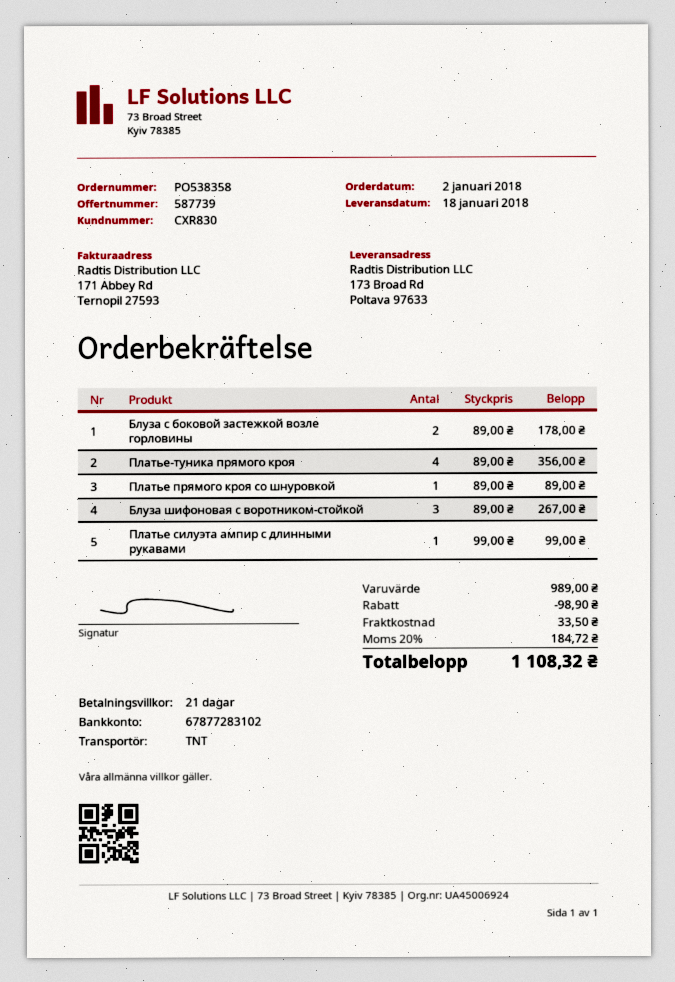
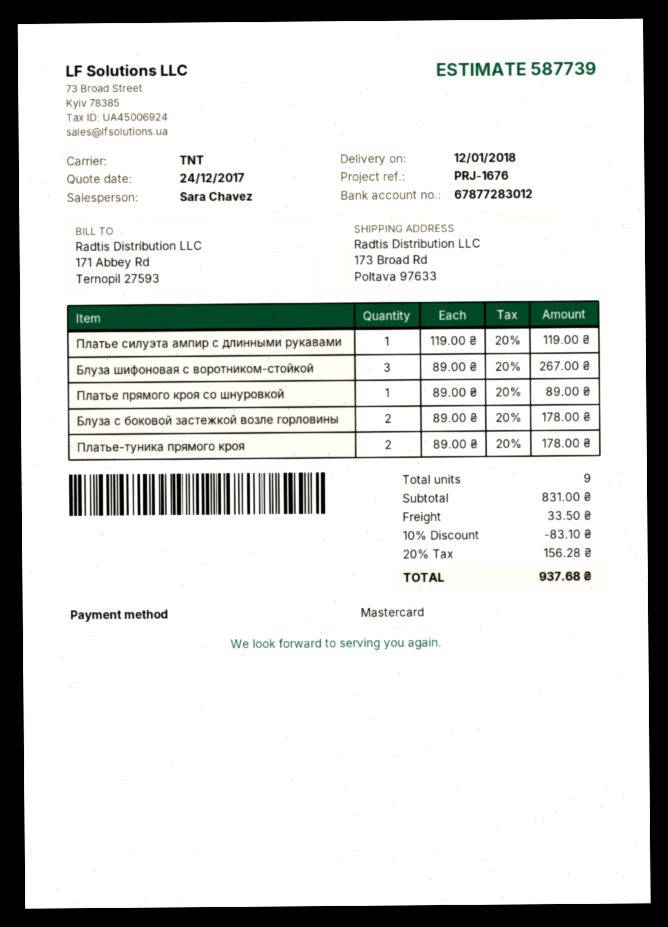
delivery date: 2018-01-18 -> 2018-01-12
bank account: 67877283102 -> 67877283012
Платье-туника прямого кроя: 4 x 89.00 = 356.00 -> 2 x 89.00 = 178.00
Платье силуэта ампир с длинными рукавами: 1 x 99.00 = 99.00 -> 1 x 119.00 = 119.00
subtotal: 989.00 -> 831.00
discount: 98.90 -> 83.10
tax: 20% = 184.72 -> 20% = 156.28
total: 1108.32 -> 937.68

